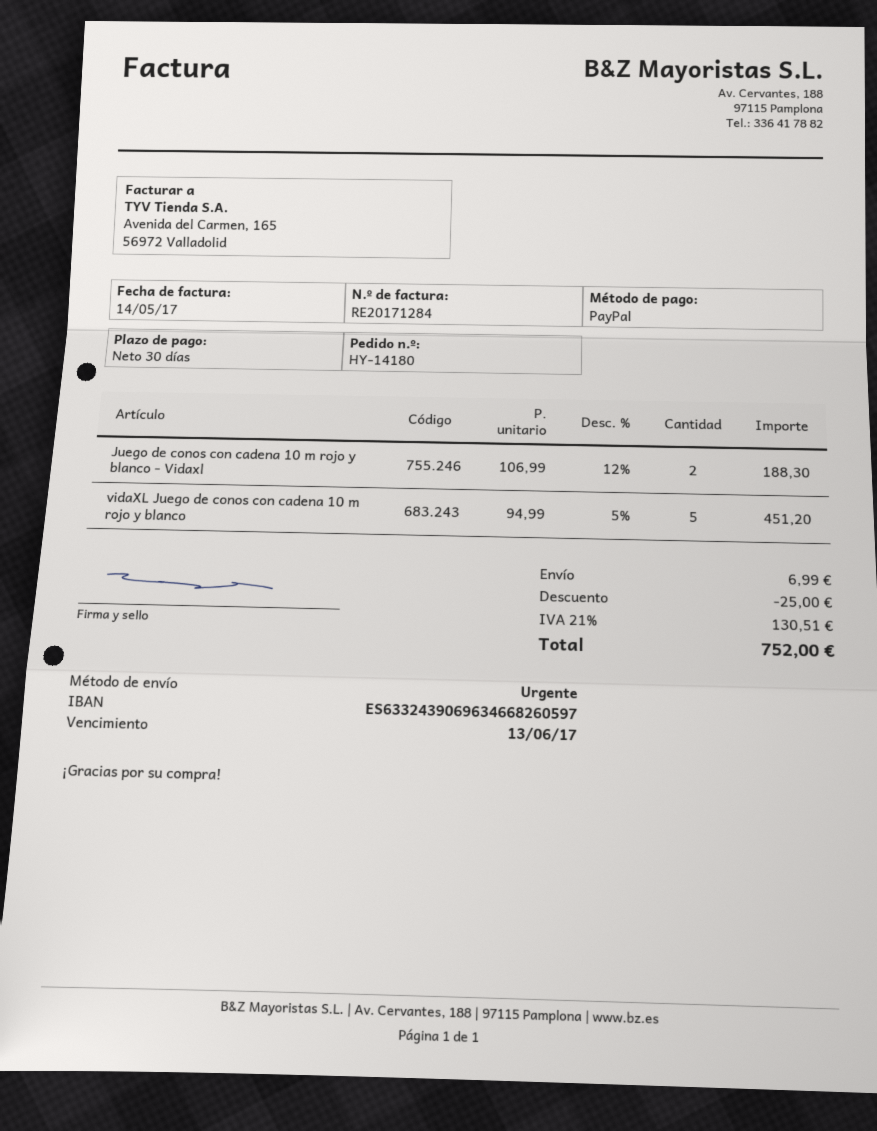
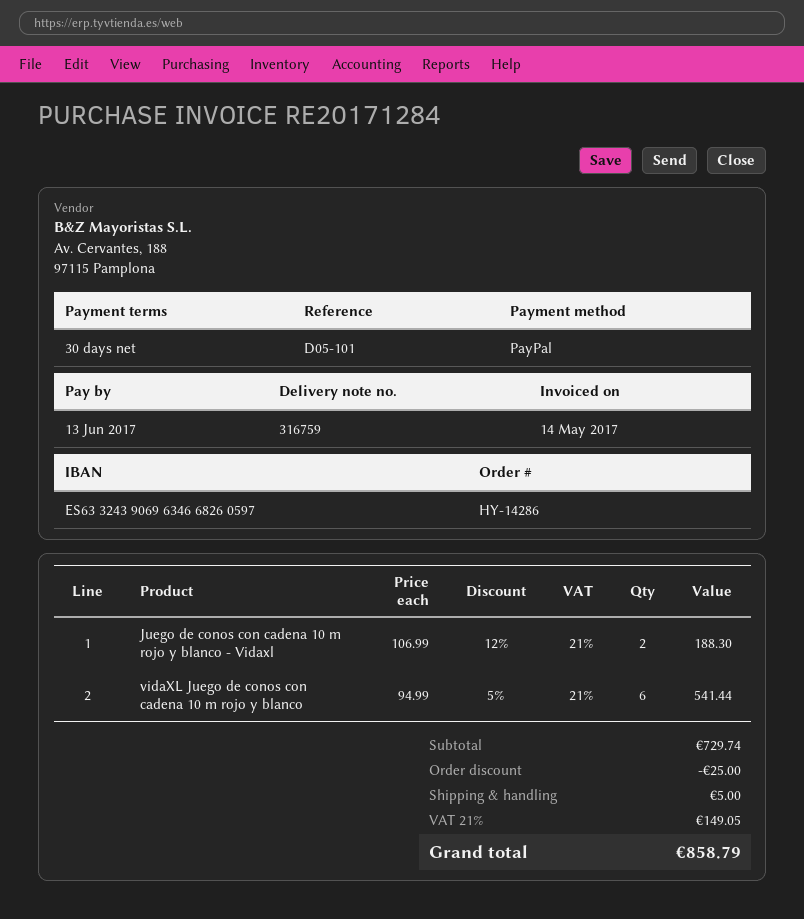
order number: HY-14180 -> HY-14286
vidaXL Juego de conos con cadena 10 m rojo y blanco: 5 x 94.99 - 5% = 451.20 -> 6 x 94.99 - 5% = 541.44
shipping: 6.99 -> 5.00
tax: 21% = 130.51 -> 21% = 149.05
total: 752.00 -> 858.79

